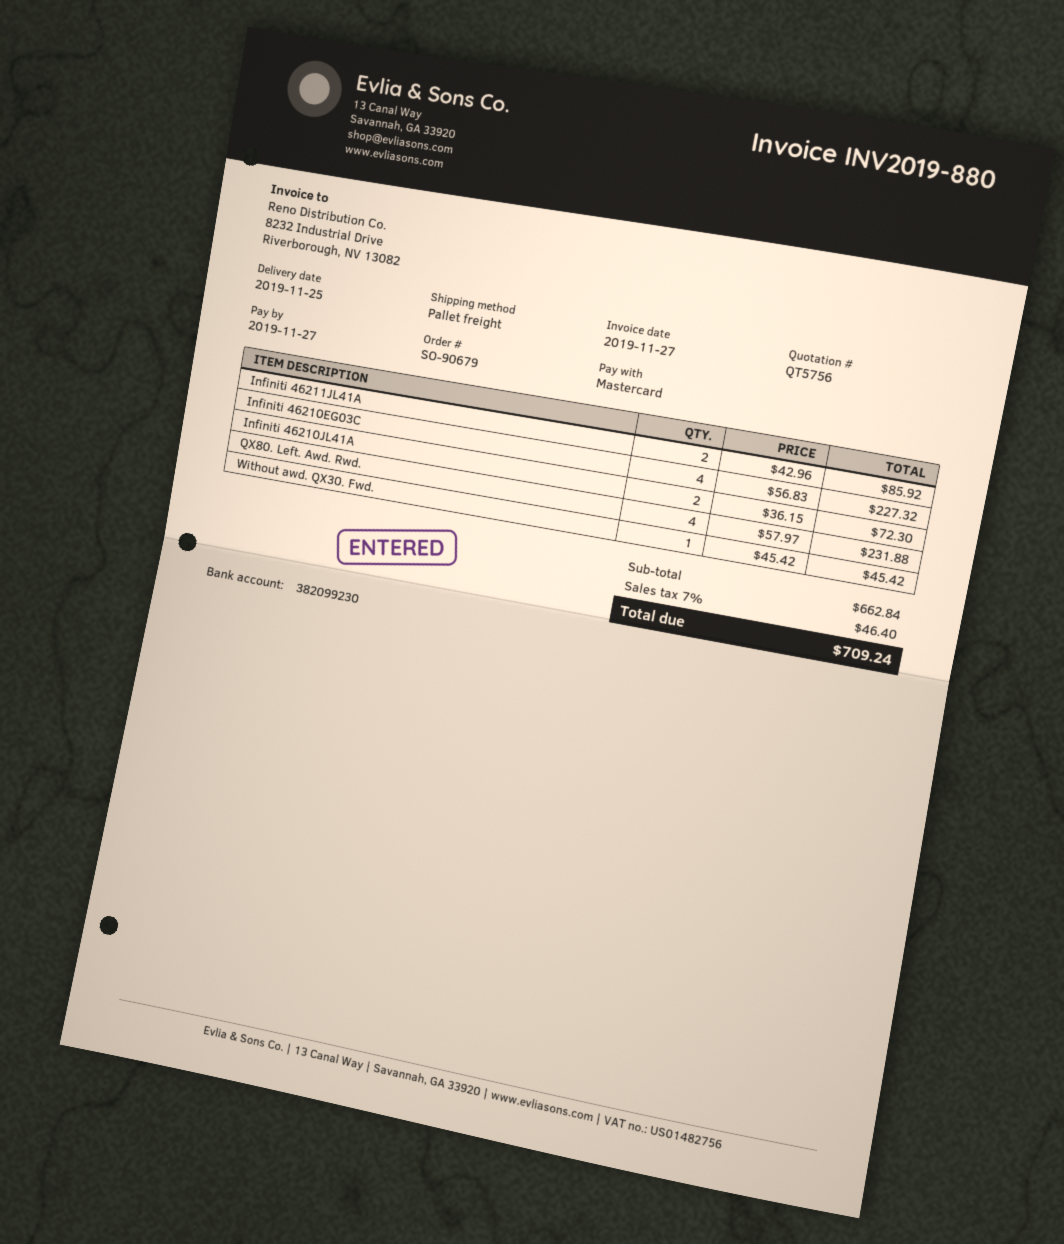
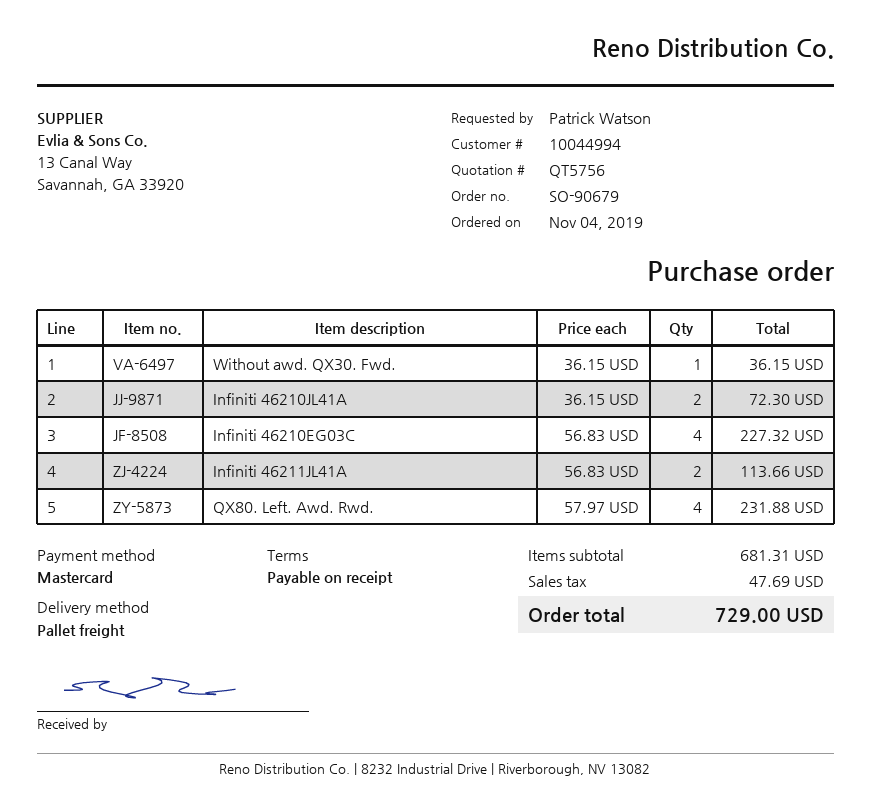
Infiniti 46211JL41A: 2 x 42.96 = 85.92 -> 2 x 56.83 = 113.66
Without awd. QX30. Fwd.: 1 x 45.42 = 45.42 -> 1 x 36.15 = 36.15
subtotal: 662.84 -> 681.31
tax: 46.40 -> 47.69
total: 709.24 -> 729.00

